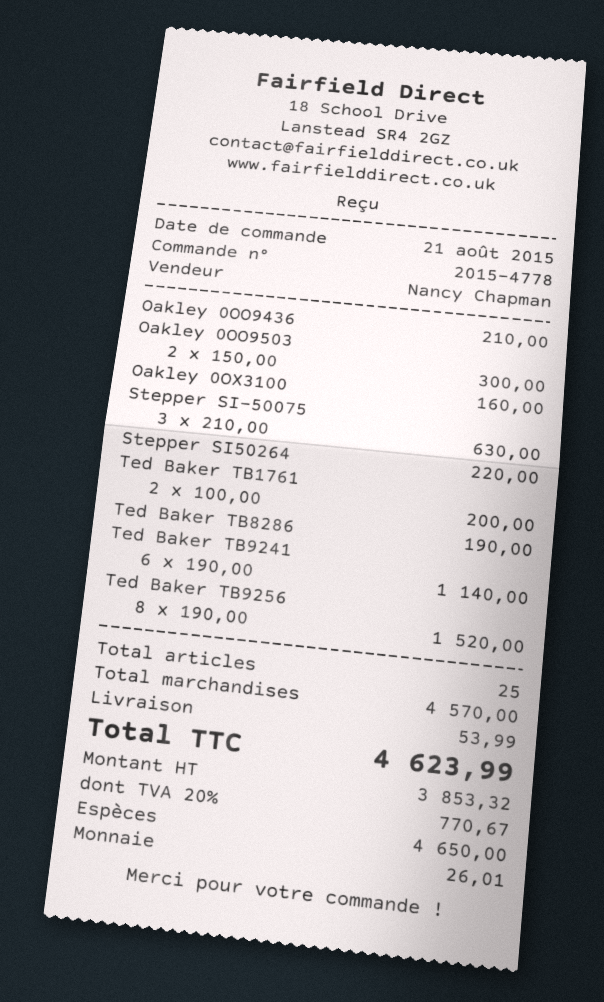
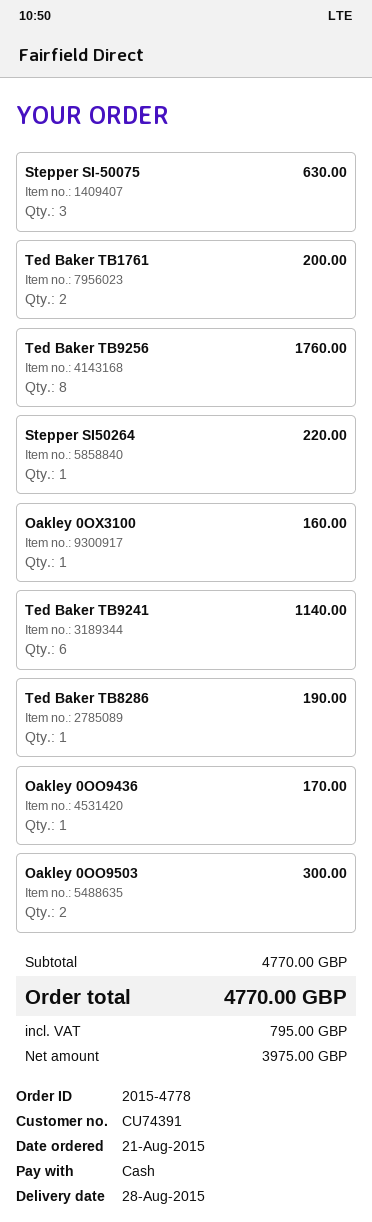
Oakley 0OO9436: 1 for 210.00 -> 1 for 170.00
Ted Baker TB9256: 8 for 1520.00 -> 8 for 1760.00
subtotal: 4570.00 -> 4770.00
shipping: 53.99 -> none
net: 3853.32 -> 3975.00
tax: 770.67 -> 795.00
total: 4623.99 -> 4770.00

